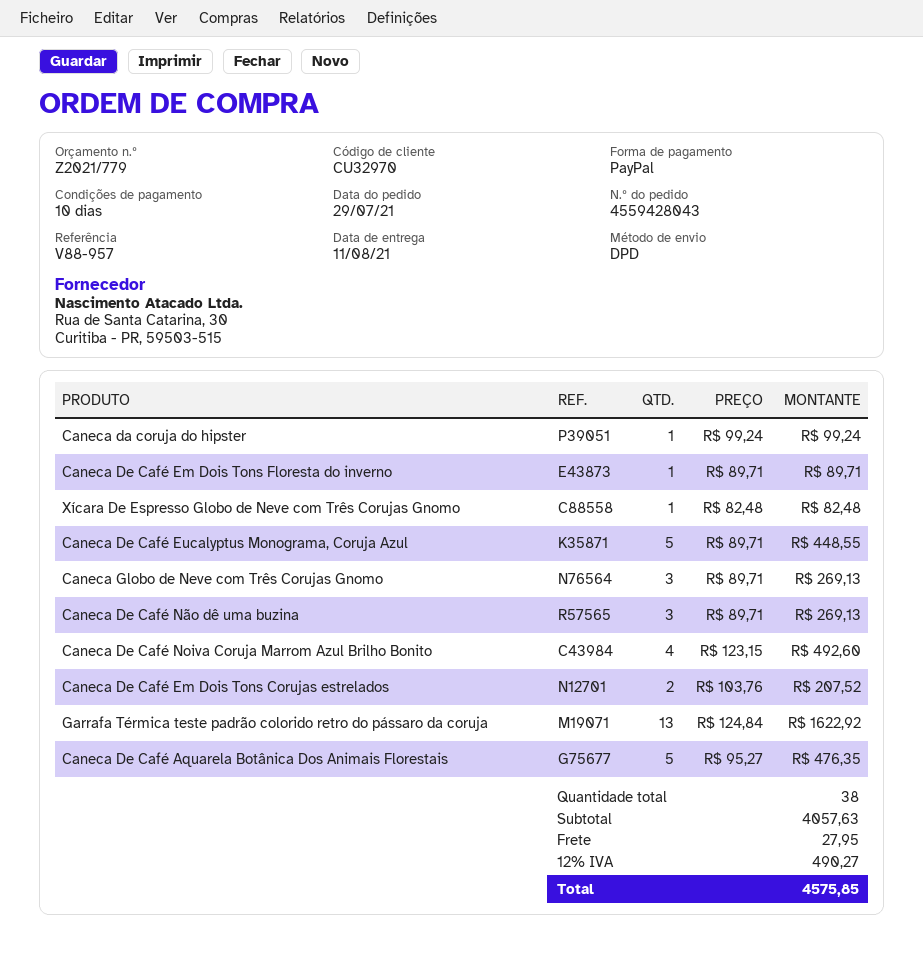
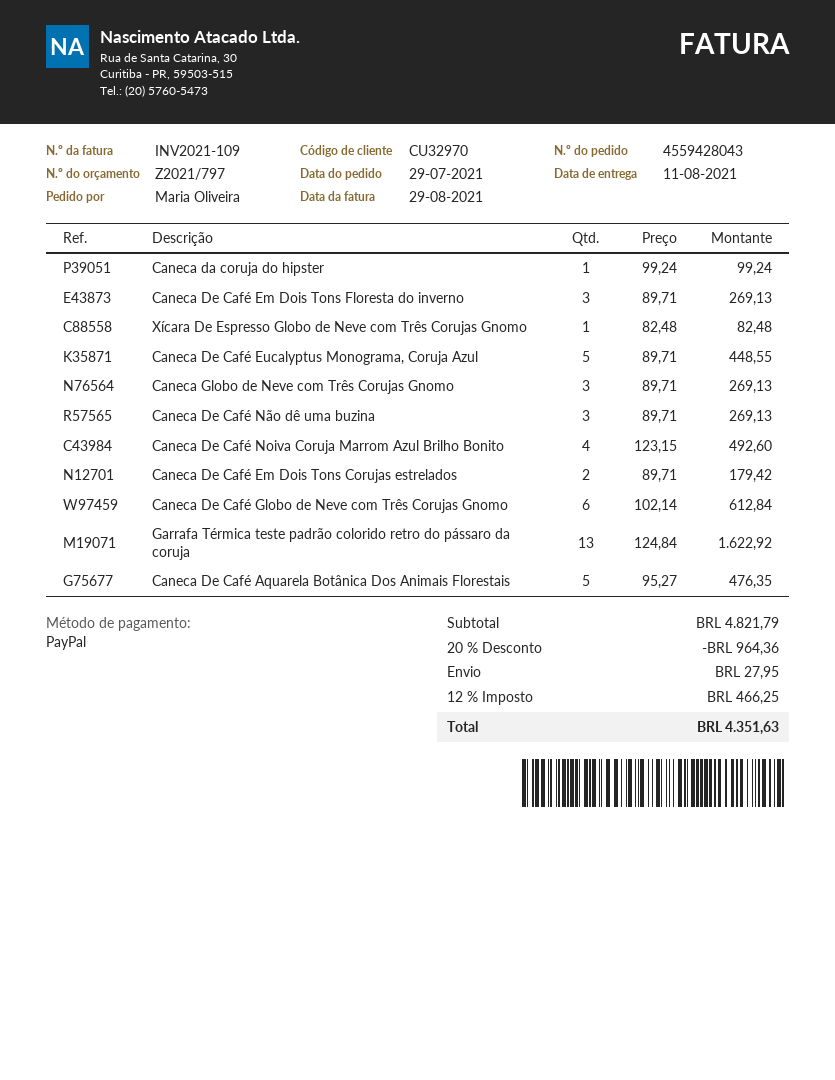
quote number: Z2021/779 -> Z2021/797
Caneca De Café Em Dois Tons Floresta do inverno: 1 x 89.71 = 89.71 -> 3 x 89.71 = 269.13
Caneca De Café Em Dois Tons Corujas estrelados: 2 x 103.76 = 207.52 -> 2 x 89.71 = 179.42
Caneca De Café Globo de Neve com Três Corujas Gnomo: none -> 6 x 102.14 = 612.84
subtotal: 4057.63 -> 4821.79
discount: none -> 20% = 964.36
tax: 12% = 490.27 -> 12% = 466.25
total: 4575.85 -> 4351.63

